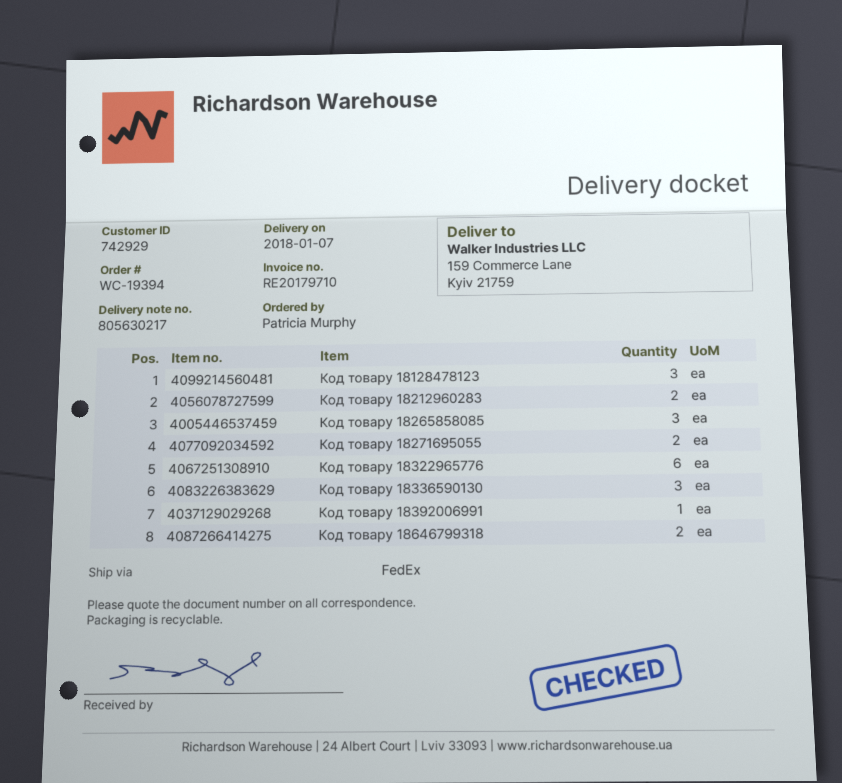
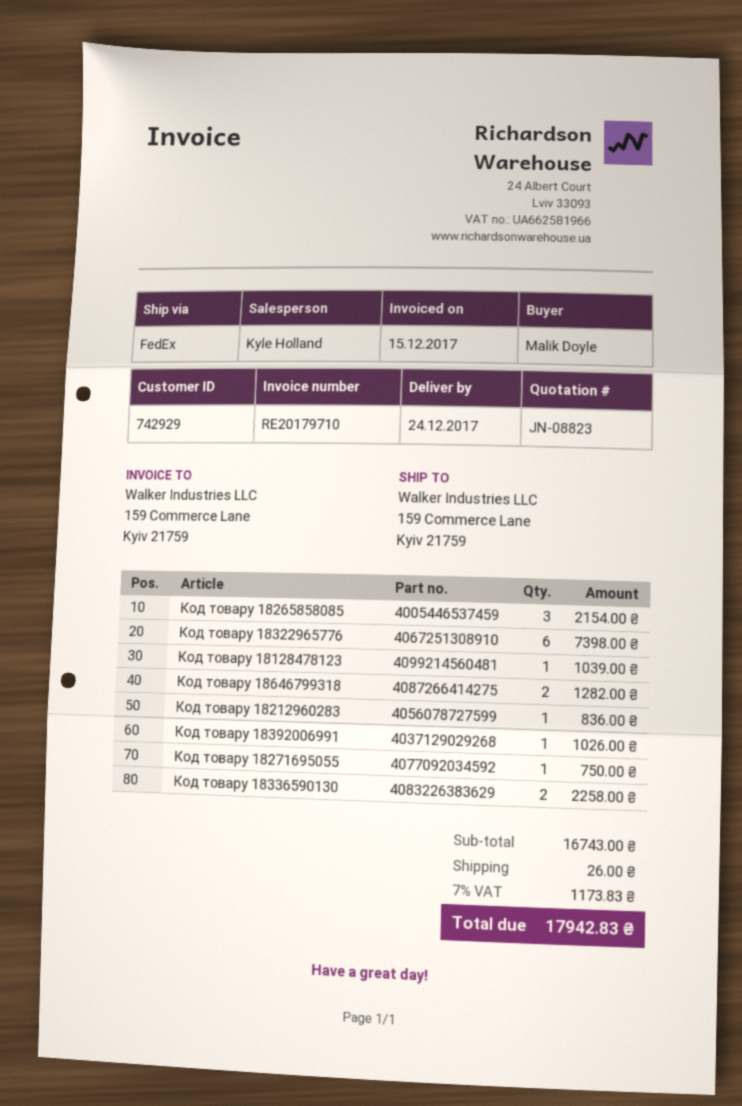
delivery date: 2018-01-07 -> 2017-12-24
ordered by: Patricia Murphy -> Malik Doyle
Код товару 18128478123: 3 -> 1
Код товару 18212960283: 2 -> 1
Код товару 18271695055: 2 -> 1
Код товару 18336590130: 3 -> 2

